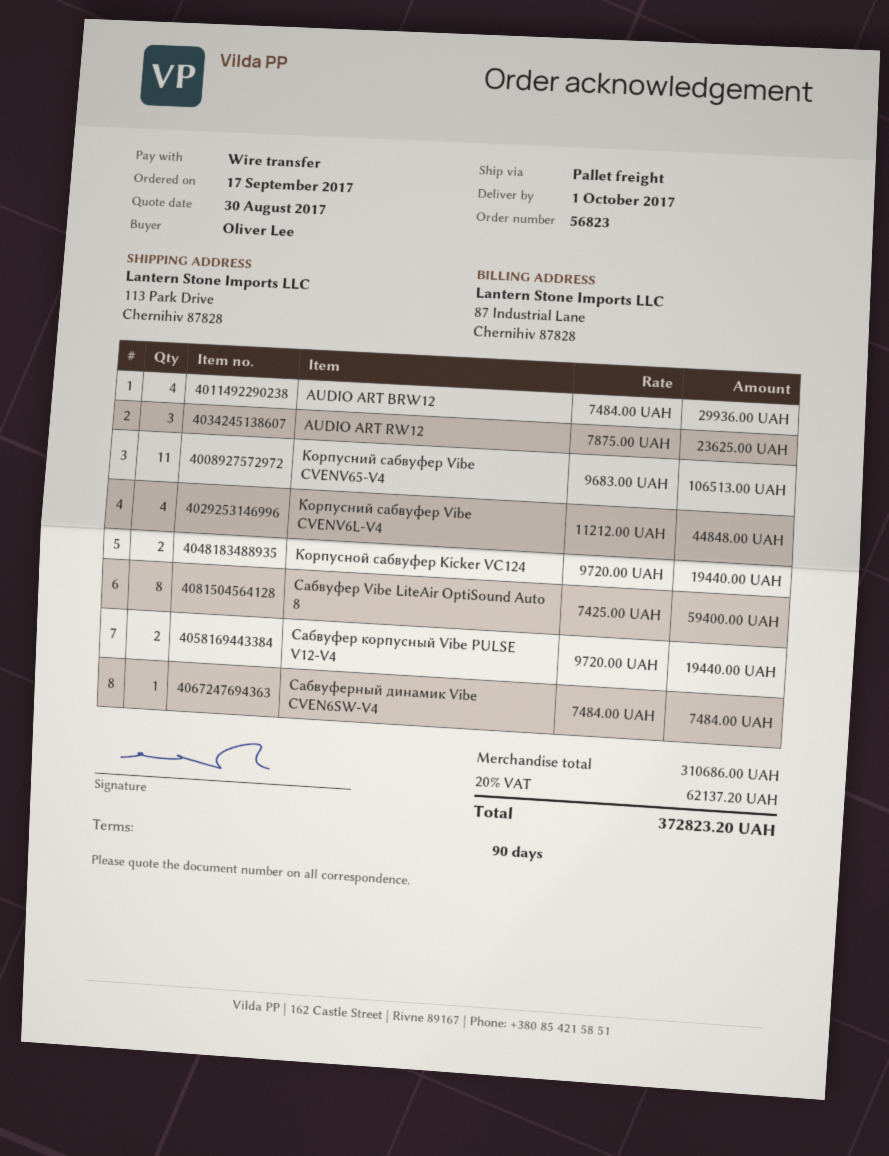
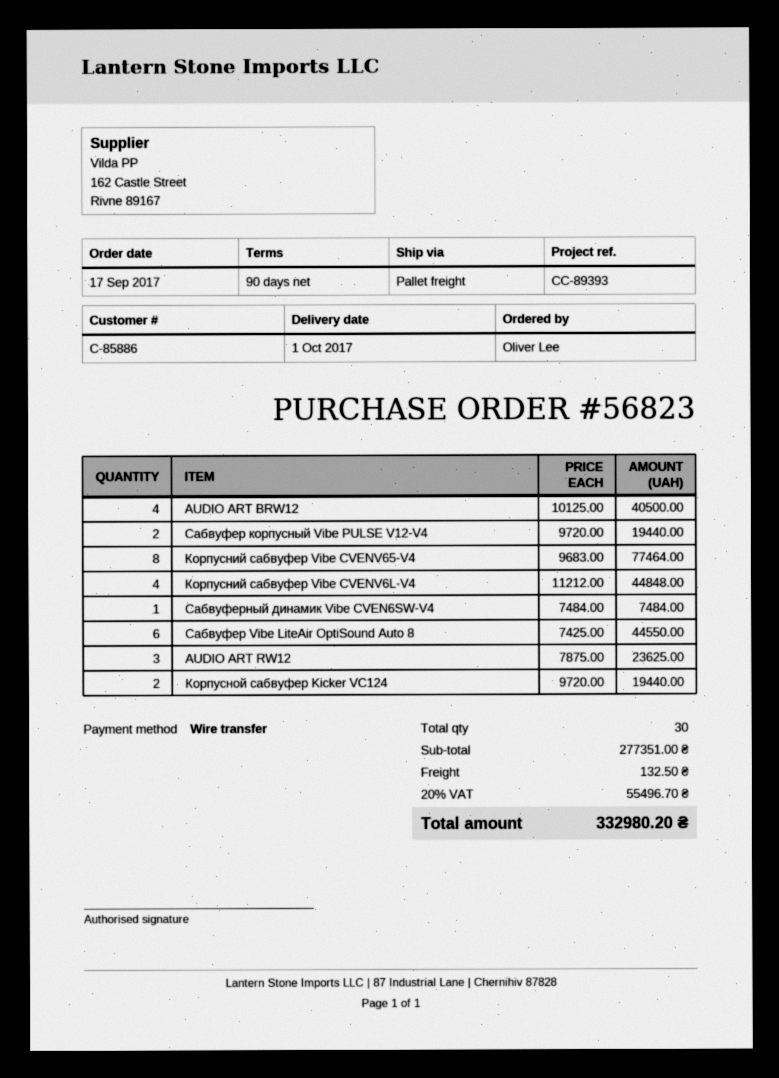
AUDIO ART BRW12: 4 x 7484.00 = 29936.00 -> 4 x 10125.00 = 40500.00
Корпусний сабвуфер Vibe CVENV65-V4: 11 x 9683.00 = 106513.00 -> 8 x 9683.00 = 77464.00
Сабвуфер Vibe LiteAir OptiSound Auto 8: 8 x 7425.00 = 59400.00 -> 6 x 7425.00 = 44550.00
subtotal: 310686.00 -> 277351.00
shipping: none -> 132.50
tax: 20% = 62137.20 -> 20% = 55496.70
total: 372823.20 -> 332980.20

